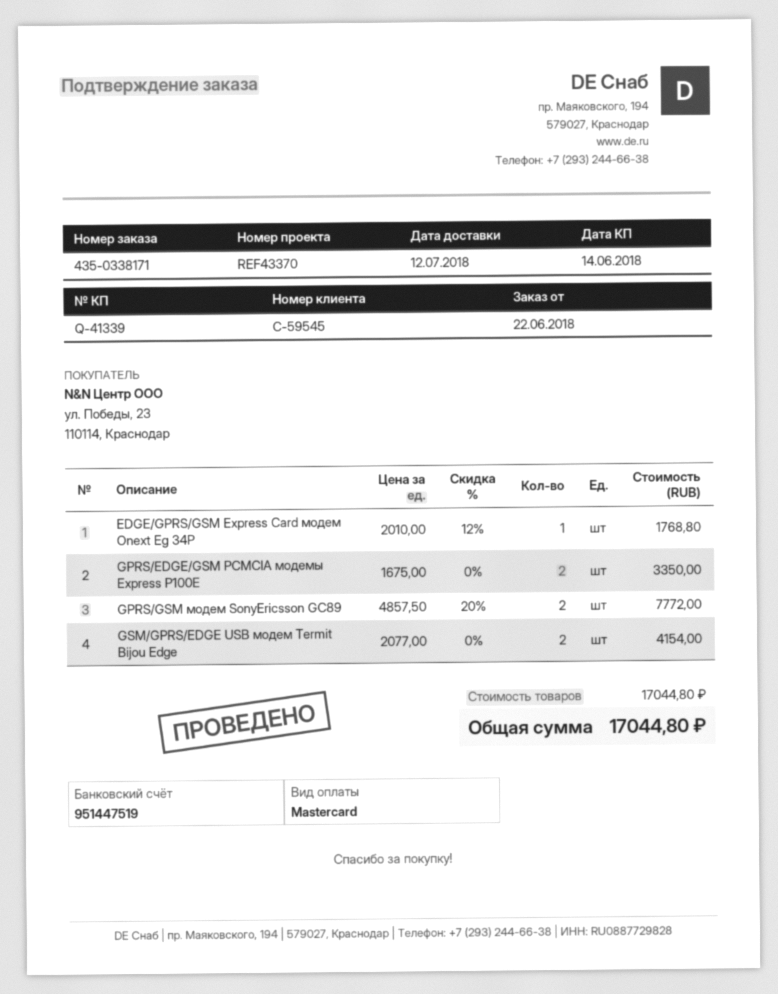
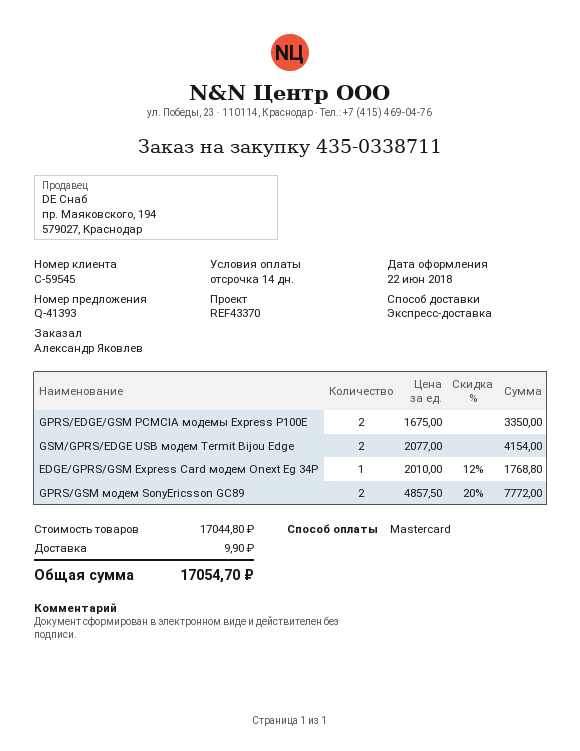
quote number: Q-41339 -> Q-41393
order number: 435-0338171 -> 435-0338711
shipping: none -> 9.90
total: 17044.80 -> 17054.70

